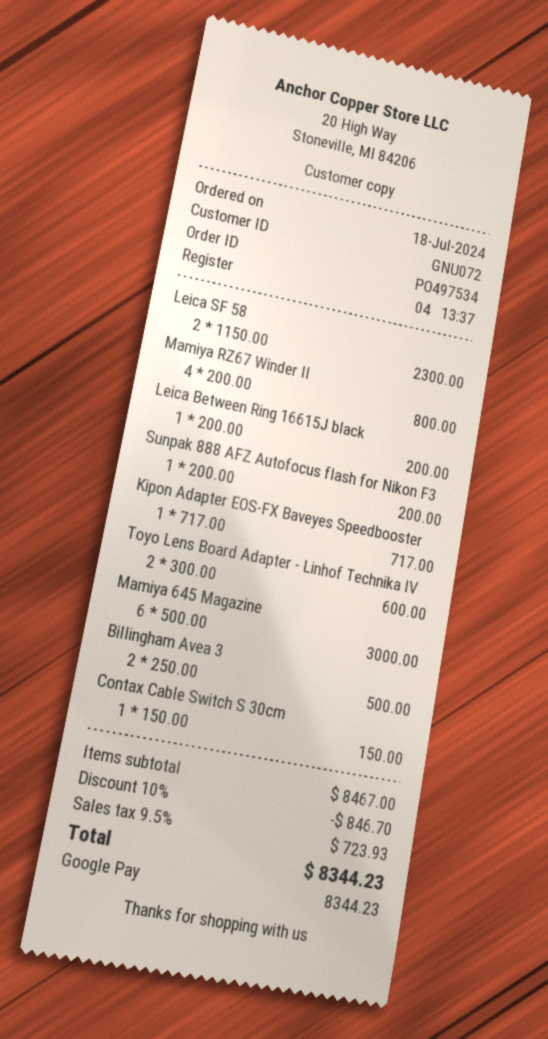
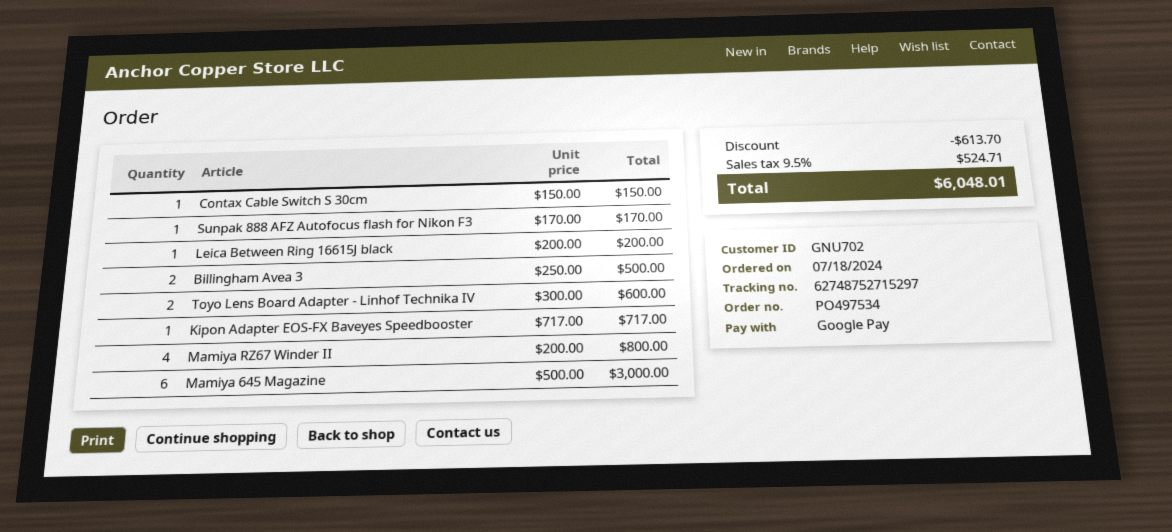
customer number: GNU072 -> GNU702
Leica SF 58: 2 x 1150.00 = 2300.00 -> none
Sunpak 888 AFZ Autofocus flash for Nikon F3: 1 x 200.00 = 200.00 -> 1 x 170.00 = 170.00
discount: 846.70 -> 613.70
tax: 9.5% = 723.93 -> 9.5% = 524.71
total: 8344.23 -> 6048.01

